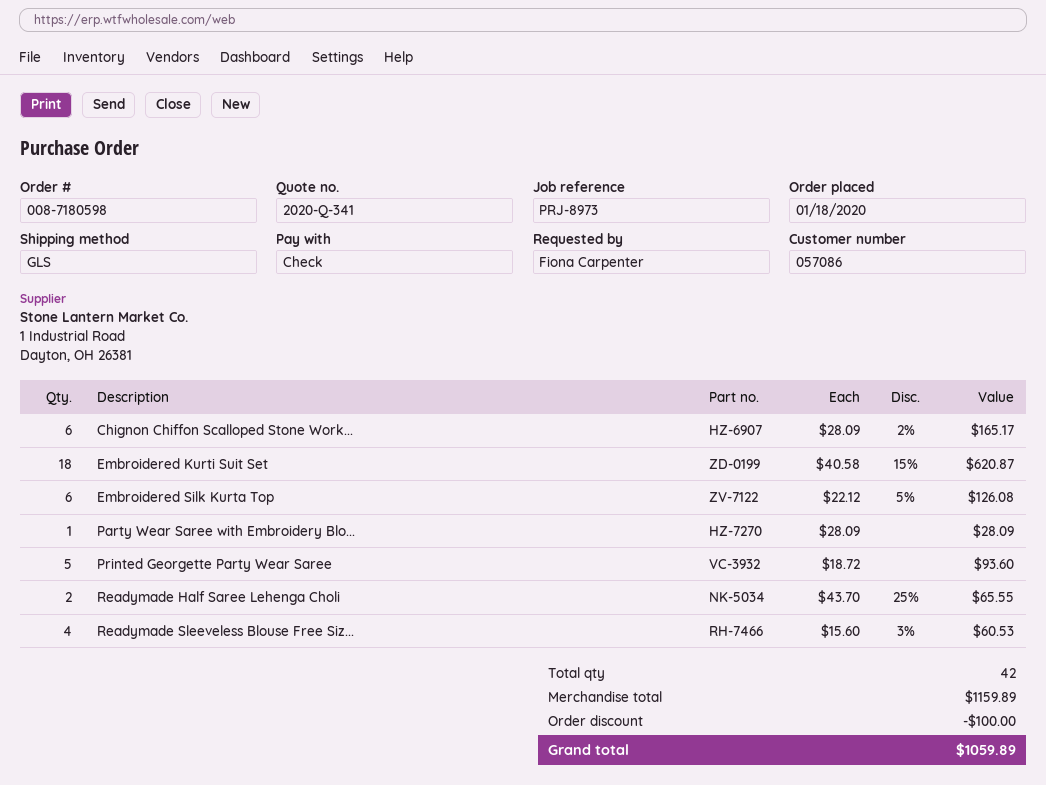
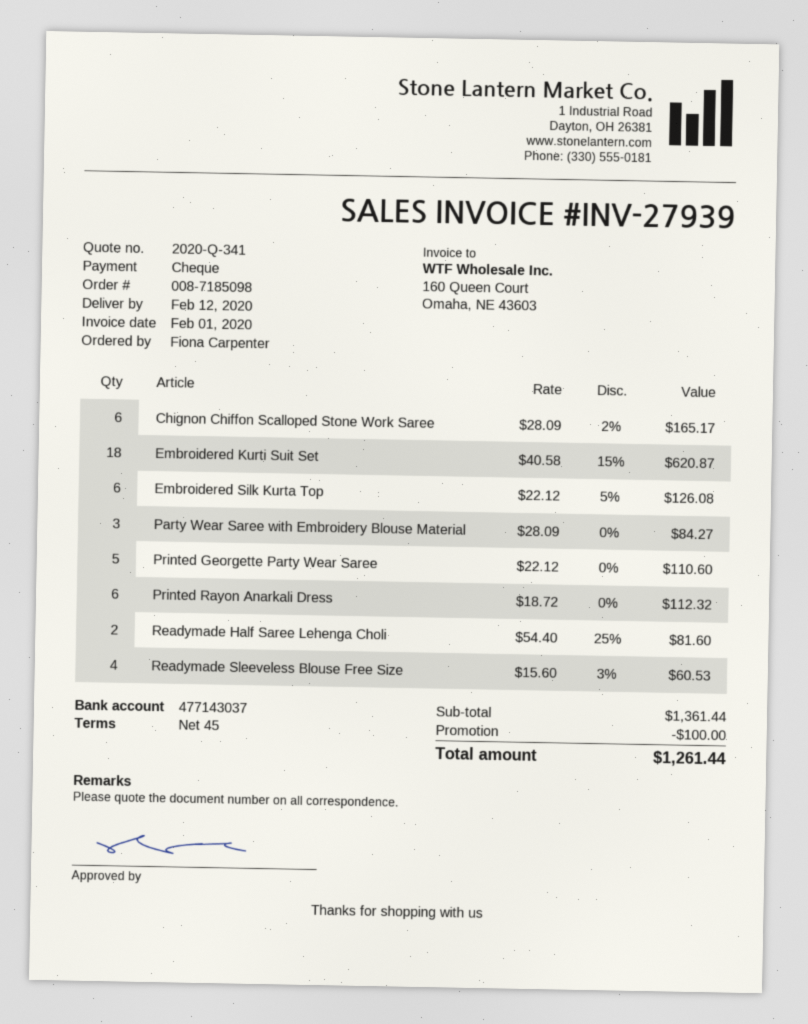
order number: 008-7180598 -> 008-7185098
Party Wear Saree with Embroidery Blo...: 1 x 28.09 = 28.09 -> 3 x 28.09 = 84.27
Printed Georgette Party Wear Saree: 5 x 18.72 = 93.60 -> 5 x 22.12 = 110.60
Readymade Half Saree Lehenga Choli: 2 x 43.70 - 25% = 65.55 -> 2 x 54.40 - 25% = 81.60
Printed Rayon Anarkali Dress: none -> 6 x 18.72 = 112.32
subtotal: 1159.89 -> 1361.44
total: 1059.89 -> 1261.44

